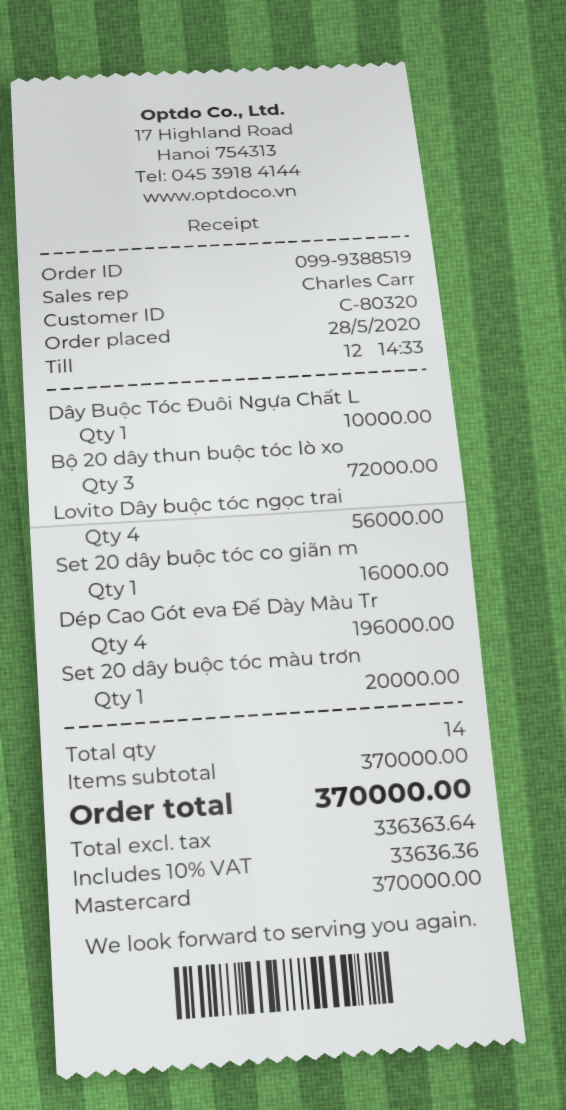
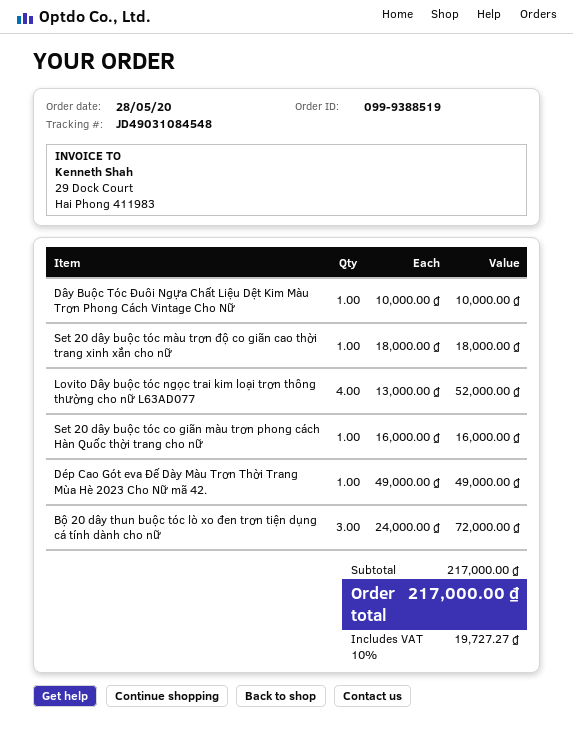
Lovito Dây buộc tóc ngọc trai: 4 for 56000.00 -> 4 for 52000.00
Dép Cao Gót eva Đế Dày Màu Tr: 4 for 196000.00 -> 1 for 49000.00
Set 20 dây buộc tóc màu trơn: 1 for 20000.00 -> 1 for 18000.00
subtotal: 370000.00 -> 217000.00
tax: 10% = 33636.36 -> 10% = 19727.27
total: 370000.00 -> 217000.00

